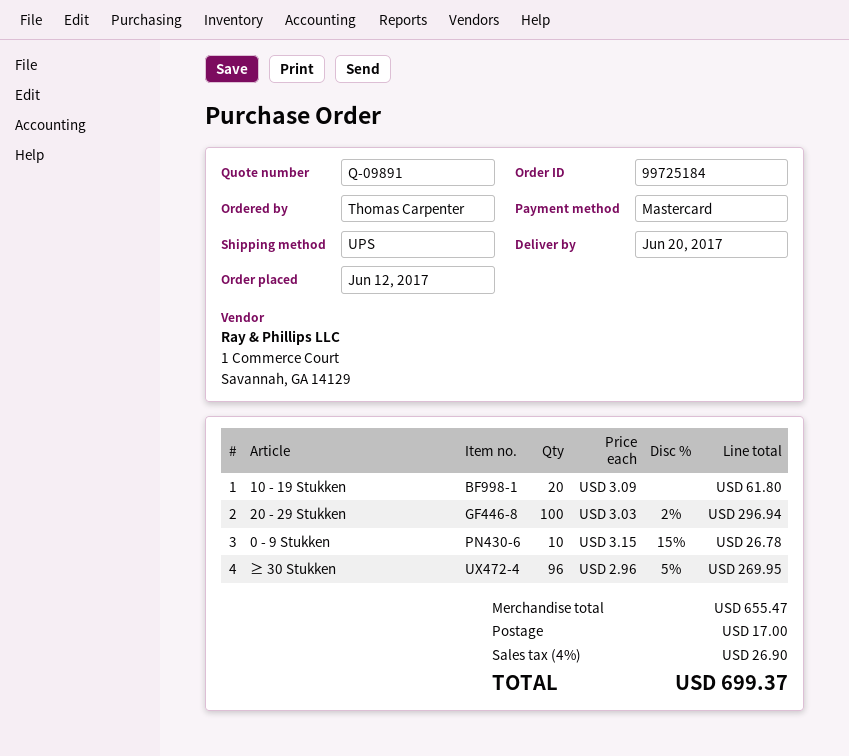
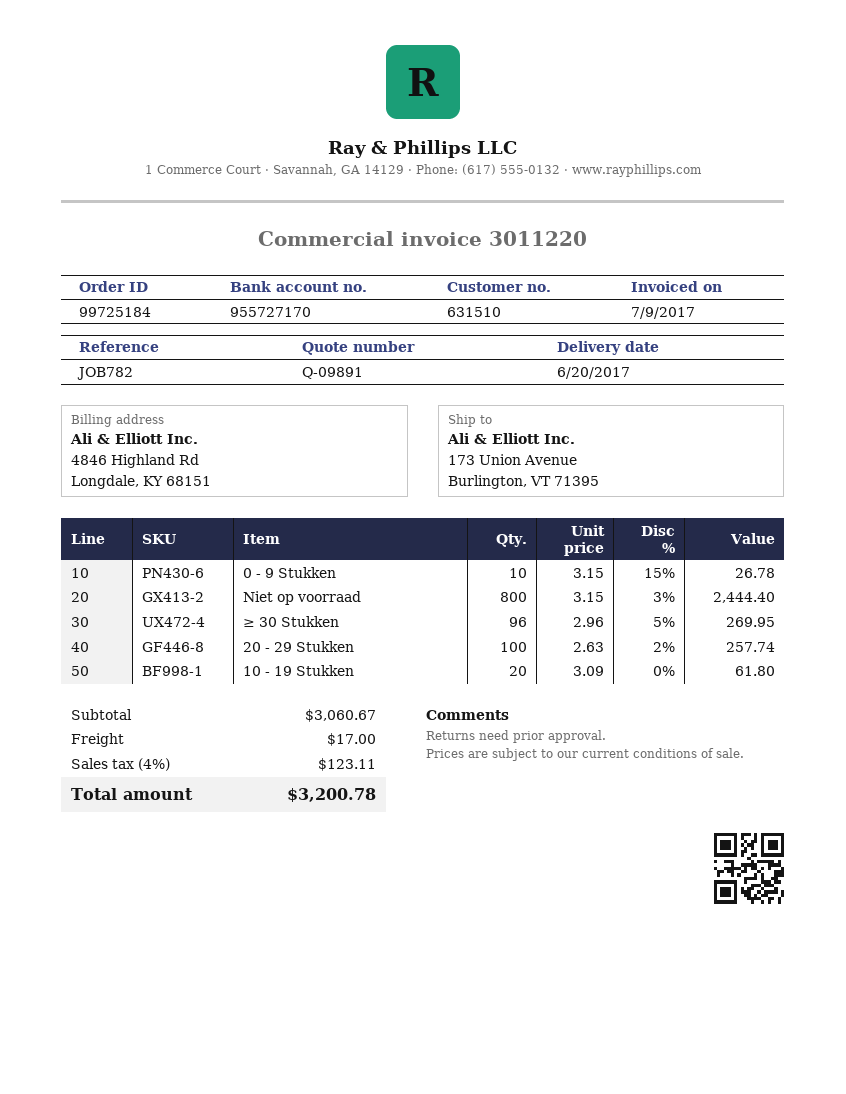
20 - 29 Stukken: 100 x 3.03 - 2% = 296.94 -> 100 x 2.63 - 2% = 257.74
Niet op voorraad: none -> 800 x 3.15 - 3% = 2444.40
subtotal: 655.47 -> 3060.67
tax: 4% = 26.90 -> 4% = 123.11
total: 699.37 -> 3200.78

